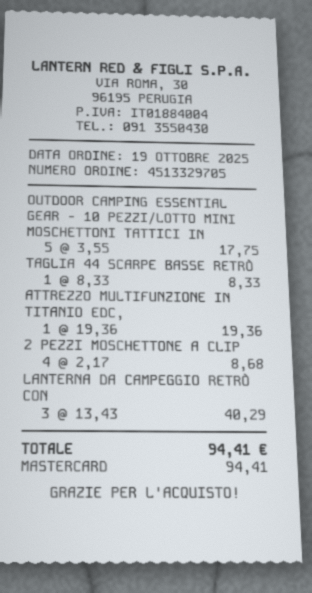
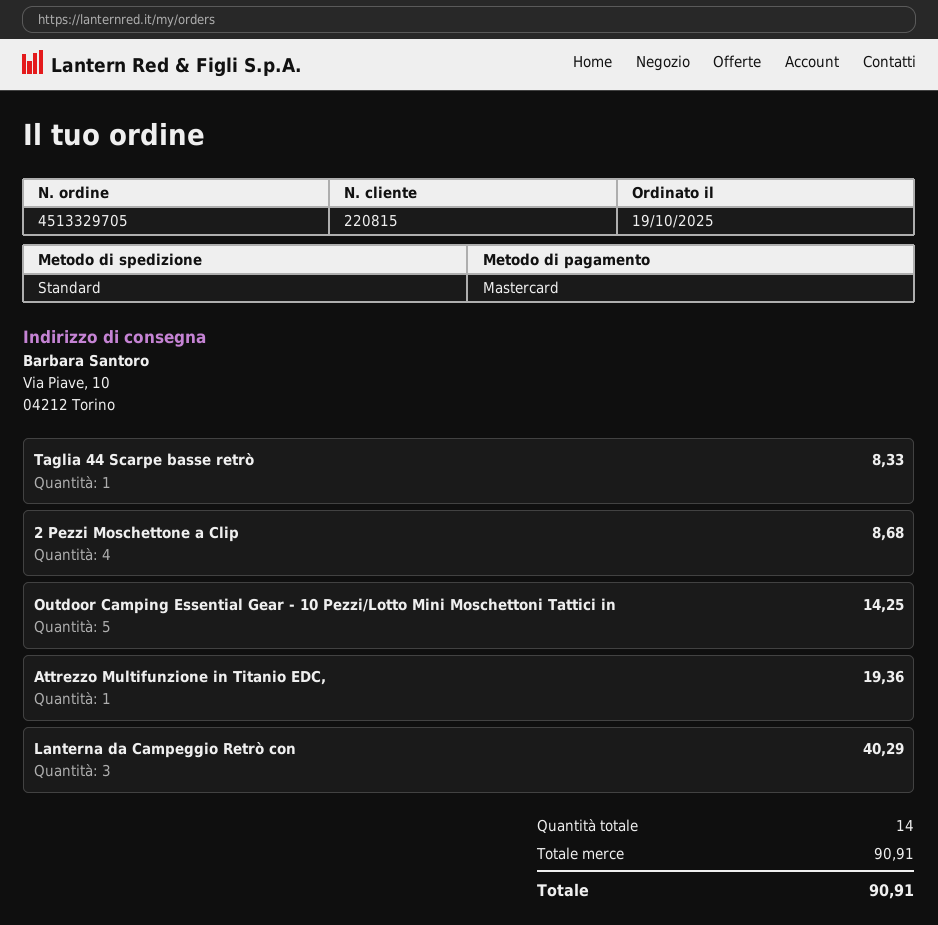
OUTDOOR CAMPING ESSENTIAL GEAR - 10 PEZZI/LOTTO MINI MOSCHETTONI TATTICI IN: 5 for 17.75 -> 5 for 14.25
total: 94.41 -> 90.91

